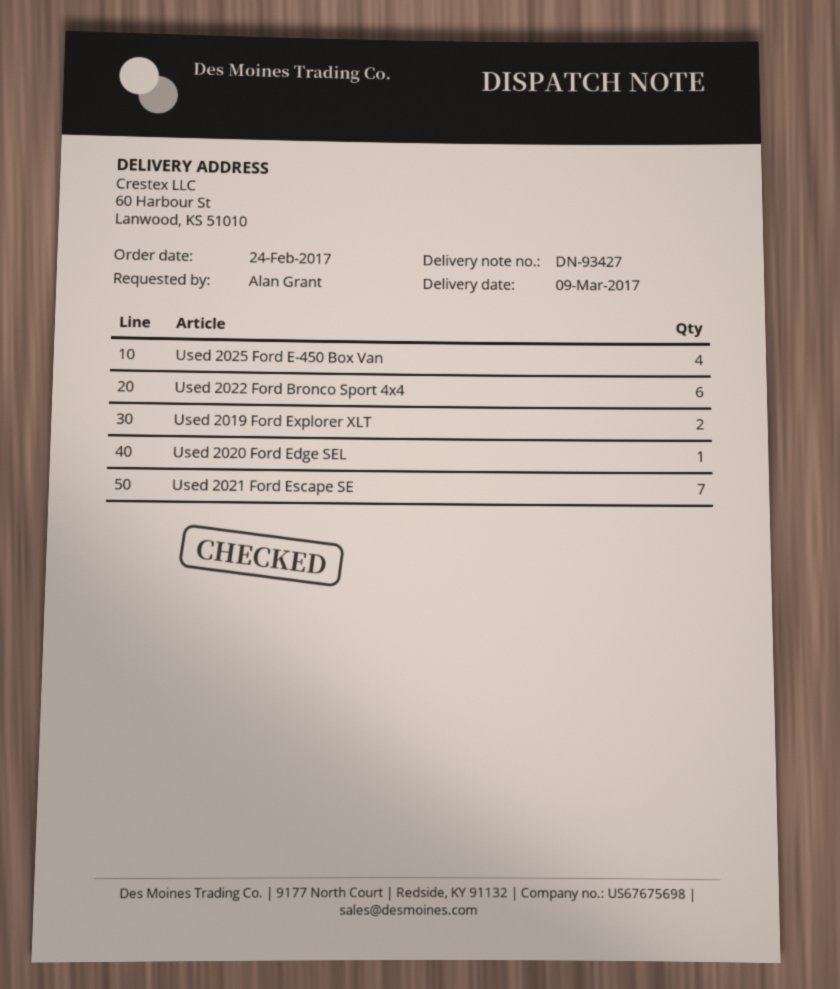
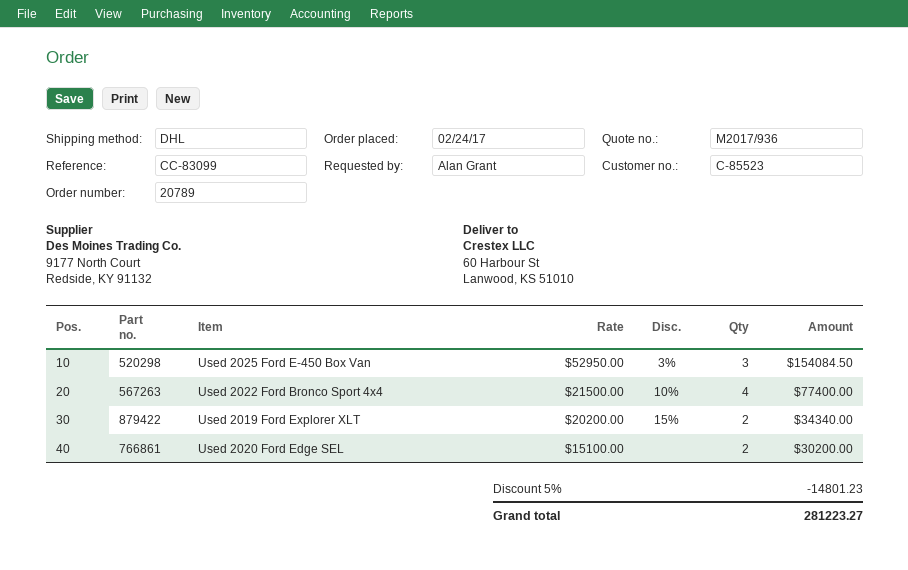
Used 2025 Ford E-450 Box Van: 4 -> 3
Used 2022 Ford Bronco Sport 4x4: 6 -> 4
Used 2020 Ford Edge SEL: 1 -> 2
Used 2021 Ford Escape SE: 7 -> none

